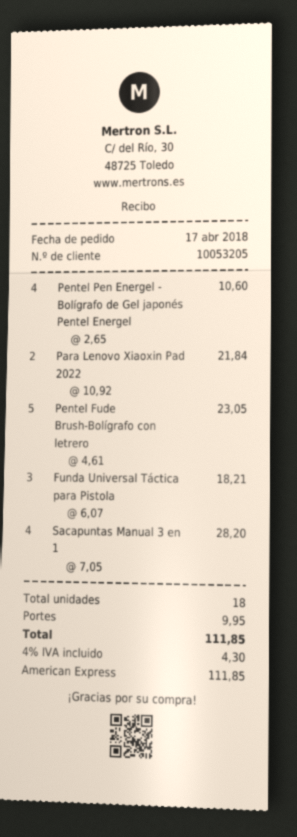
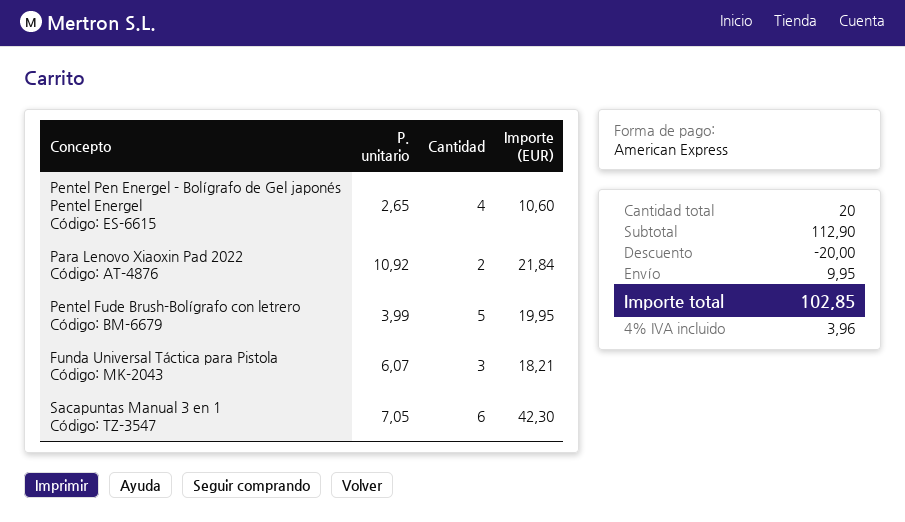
Pentel Fude Brush-Bolígrafo con letrero: 5 x 4.61 = 23.05 -> 5 x 3.99 = 19.95
Sacapuntas Manual 3 en 1: 4 x 7.05 = 28.20 -> 6 x 7.05 = 42.30
total quantity: 18 -> 20
discount: none -> 20.00
tax: 4% = 4.30 -> 4% = 3.96
total: 111.85 -> 102.85

